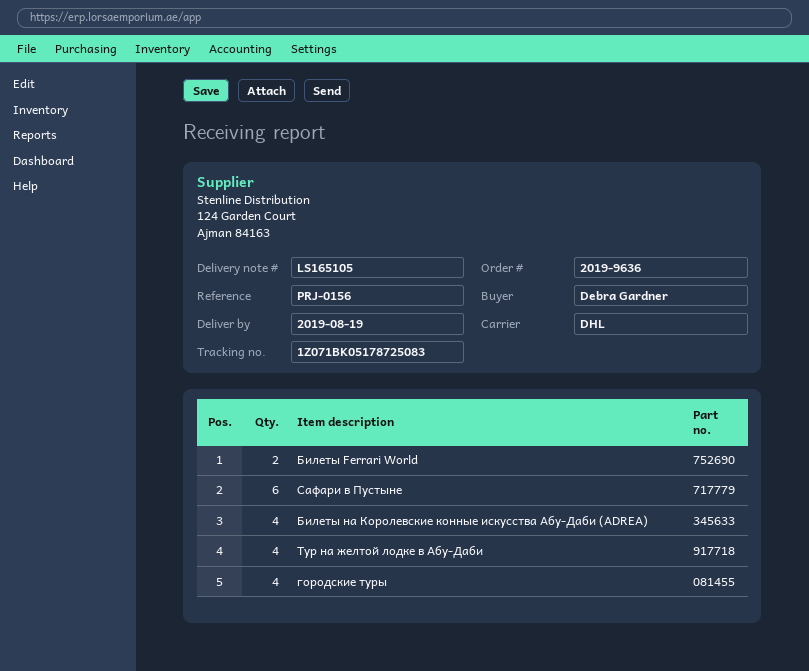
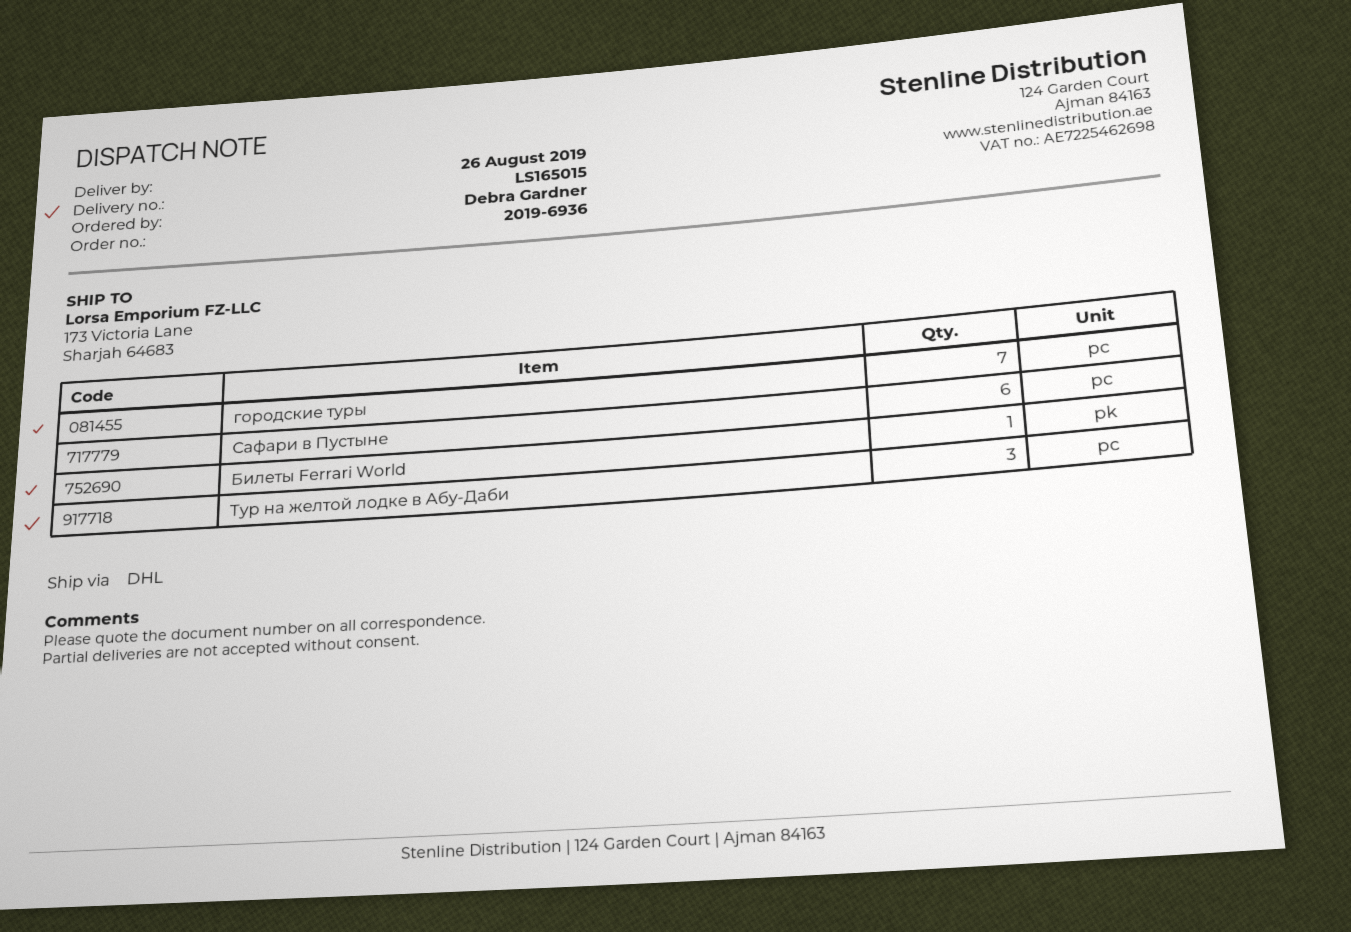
order number: 2019-9636 -> 2019-6936
delivery note number: LS165105 -> LS165015
delivery date: 2019-08-19 -> 2019-08-26
Билеты Ferrari World: 2 -> 1
Билеты на Королевские конные искусства Абу-Даби (ADREA): 4 -> none
Тур на желтой лодке в Абу-Даби: 4 -> 3
городские туры: 4 -> 7

